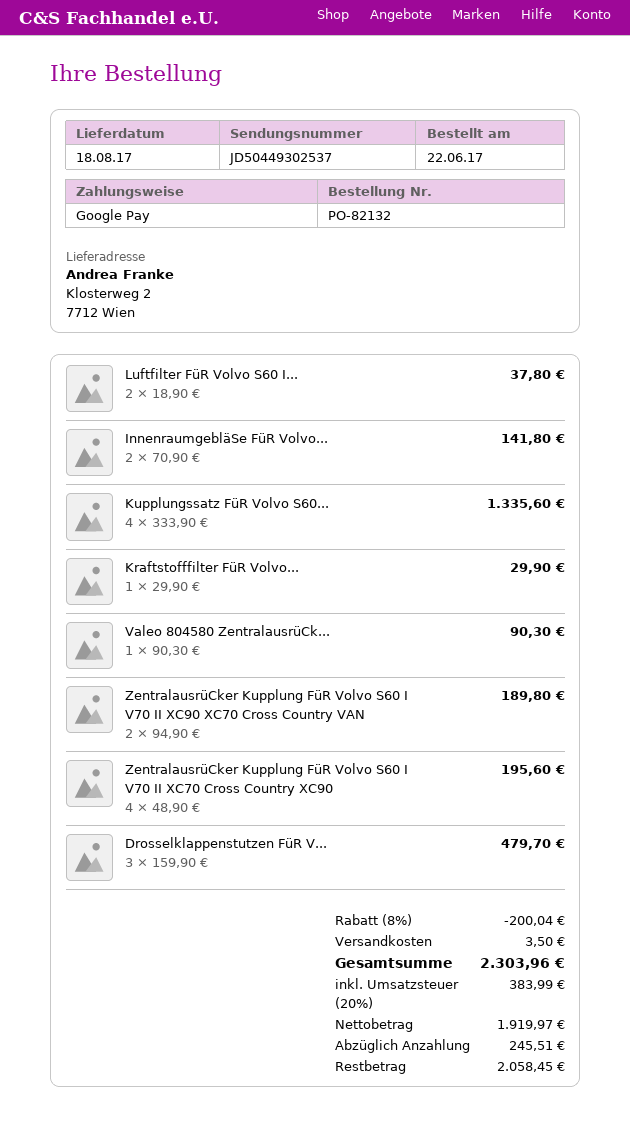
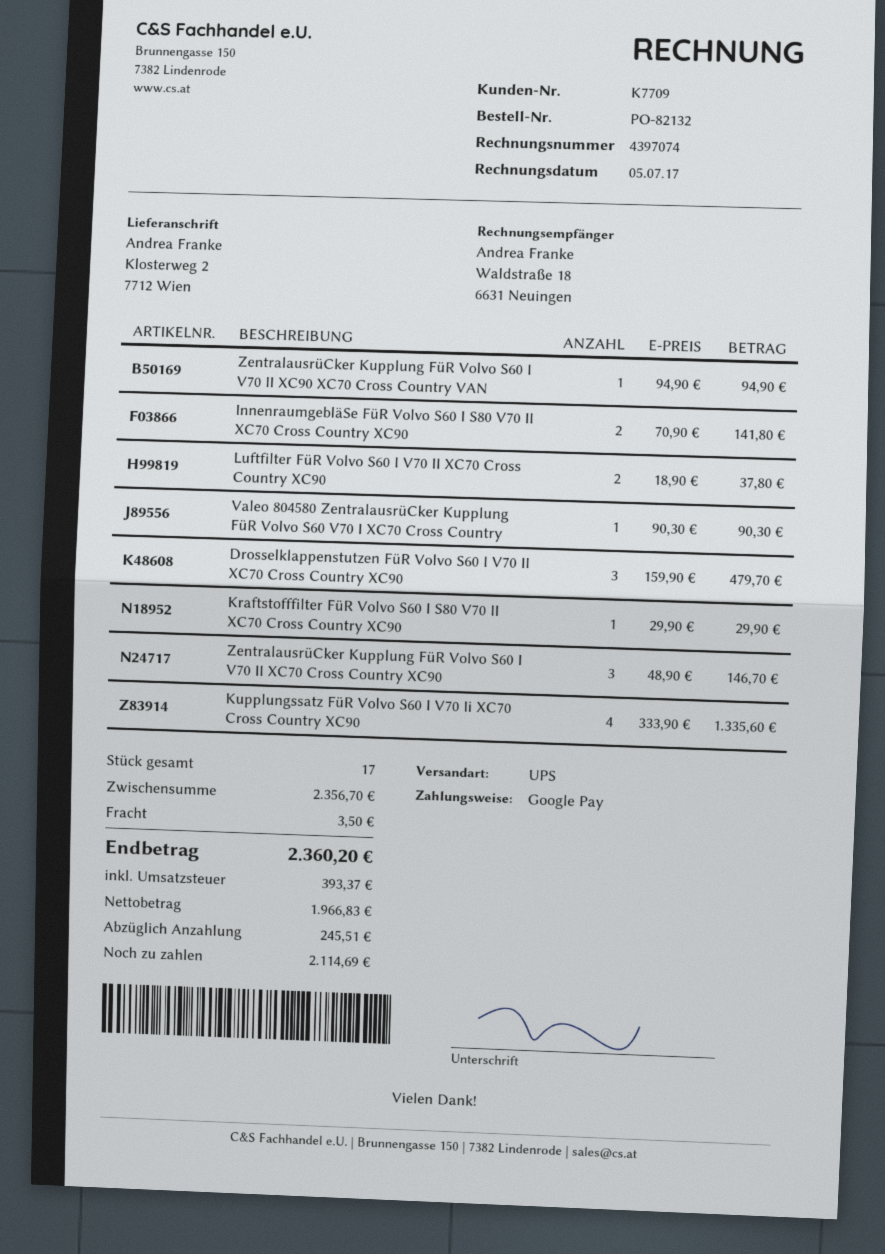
ZentralausrüCker Kupplung FüR Volvo S60 I V70 II XC90 XC70 Cross Country VAN: 2 x 94.90 = 189.80 -> 1 x 94.90 = 94.90
ZentralausrüCker Kupplung FüR Volvo S60 I V70 II XC70 Cross Country XC90: 4 x 48.90 = 195.60 -> 3 x 48.90 = 146.70
discount: 8% = 200.04 -> none
net: 1919.97 -> 1966.83
tax: 383.99 -> 393.37
total: 2303.96 -> 2360.20
balance: 2058.45 -> 2114.69

